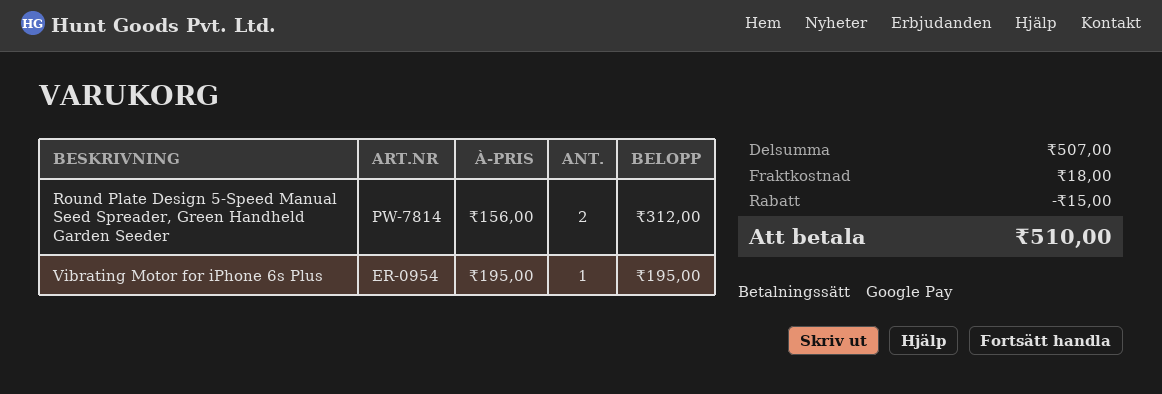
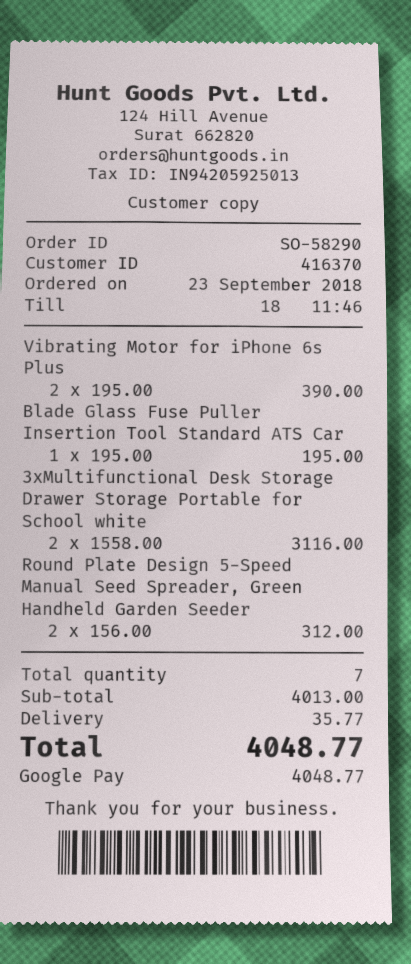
Vibrating Motor for iPhone 6s Plus: 1 x 195.00 = 195.00 -> 2 x 195.00 = 390.00
Blade Glass Fuse Puller Insertion Tool Standard ATS Car: none -> 1 x 195.00 = 195.00
3xMultifunctional Desk Storage Drawer Storage Portable for School white: none -> 2 x 1558.00 = 3116.00
subtotal: 507.00 -> 4013.00
discount: 15.00 -> none
shipping: 18.00 -> 35.77
total: 510.00 -> 4048.77

